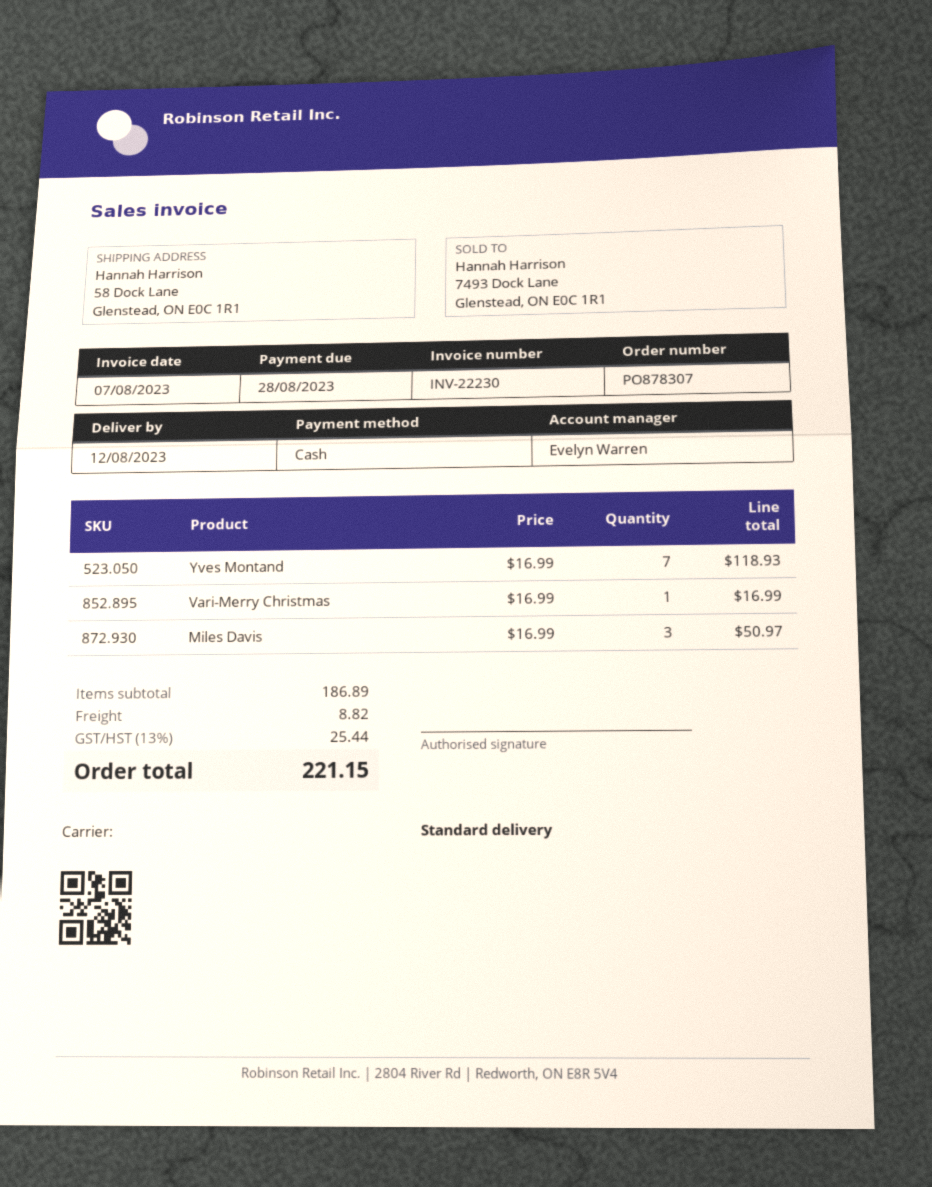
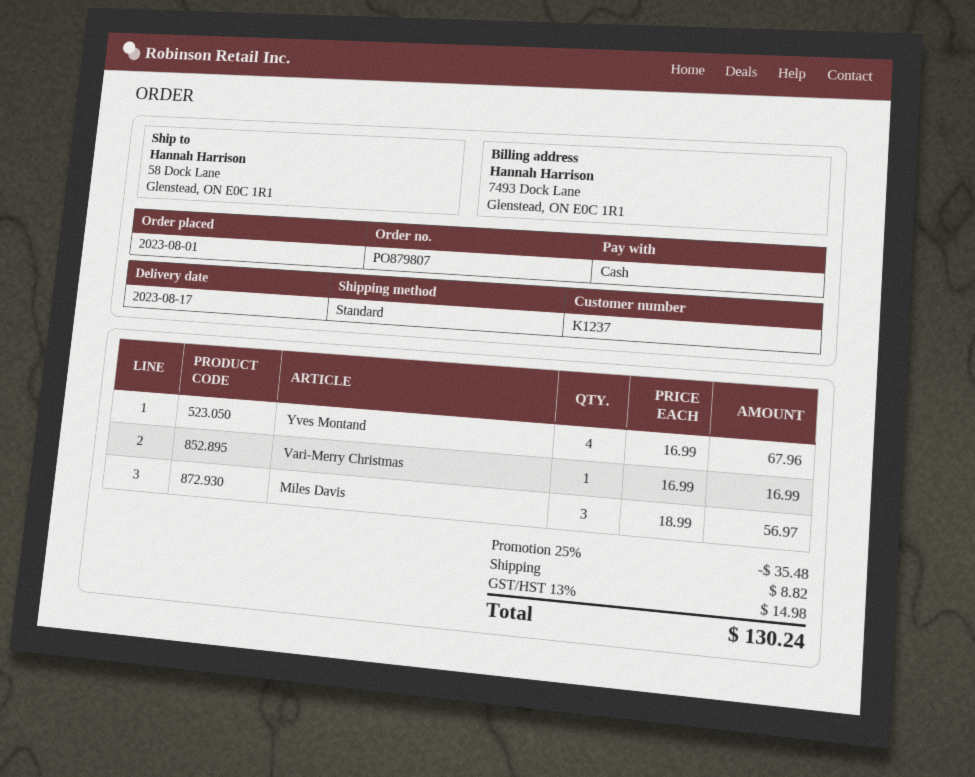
order number: PO878307 -> PO879807
delivery date: 2023-08-12 -> 2023-08-17
Yves Montand: 7 x 16.99 = 118.93 -> 4 x 16.99 = 67.96
Miles Davis: 3 x 16.99 = 50.97 -> 3 x 18.99 = 56.97
discount: none -> 25% = 35.48
tax: 13% = 25.44 -> 13% = 14.98
total: 221.15 -> 130.24

